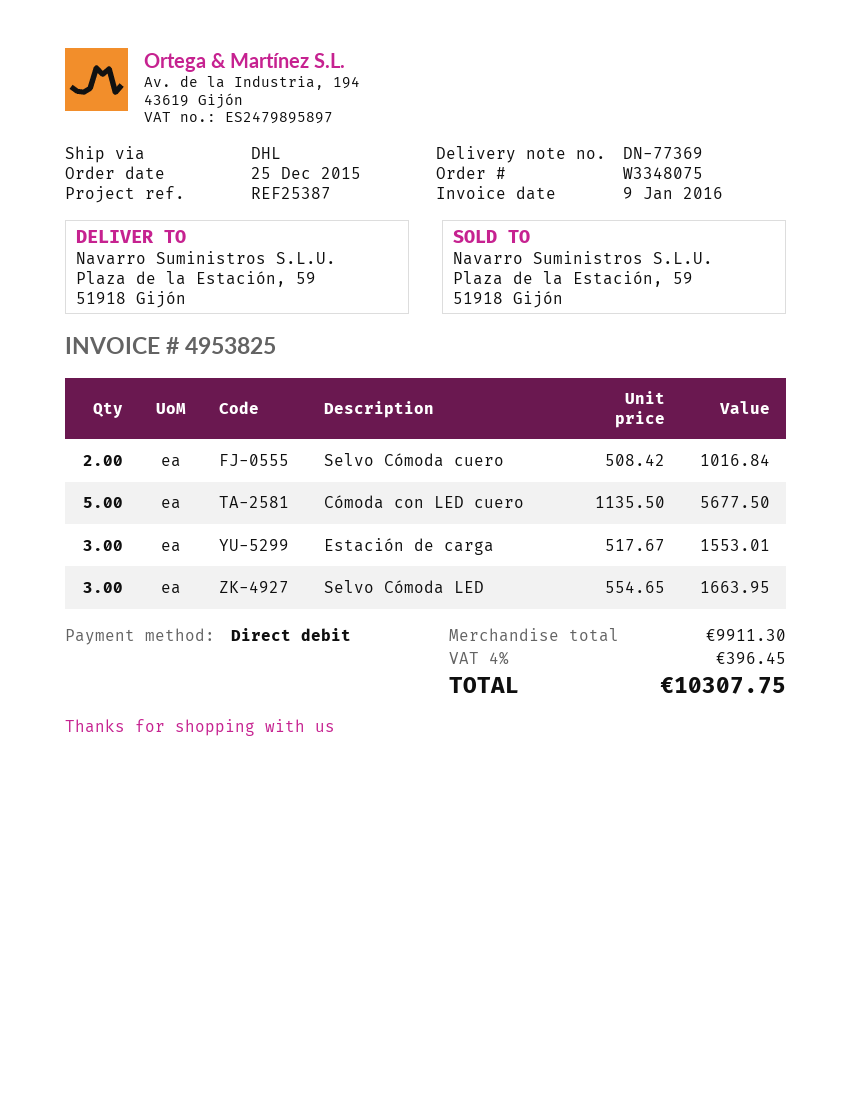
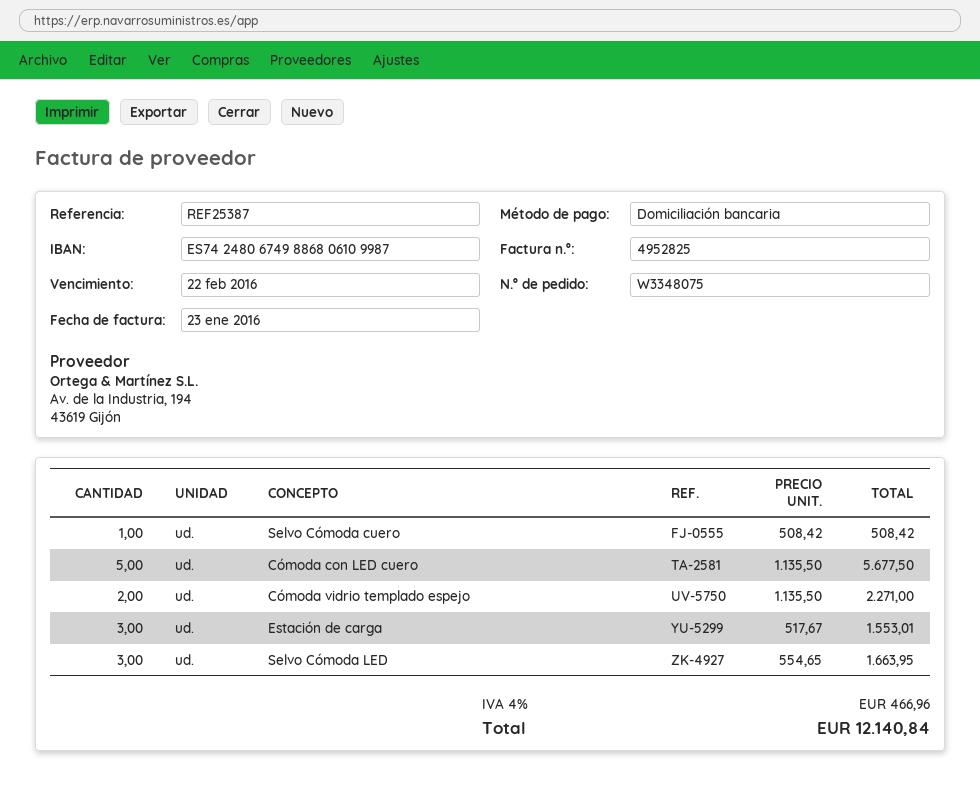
invoice number: 4953825 -> 4952825
invoice date: 2016-01-09 -> 2016-01-23
Selvo Cómoda cuero: 2 x 508.42 = 1016.84 -> 1 x 508.42 = 508.42
Cómoda vidrio templado espejo: none -> 2 x 1135.50 = 2271.00
tax: 4% = 396.45 -> 4% = 466.96
total: 10307.75 -> 12140.84

